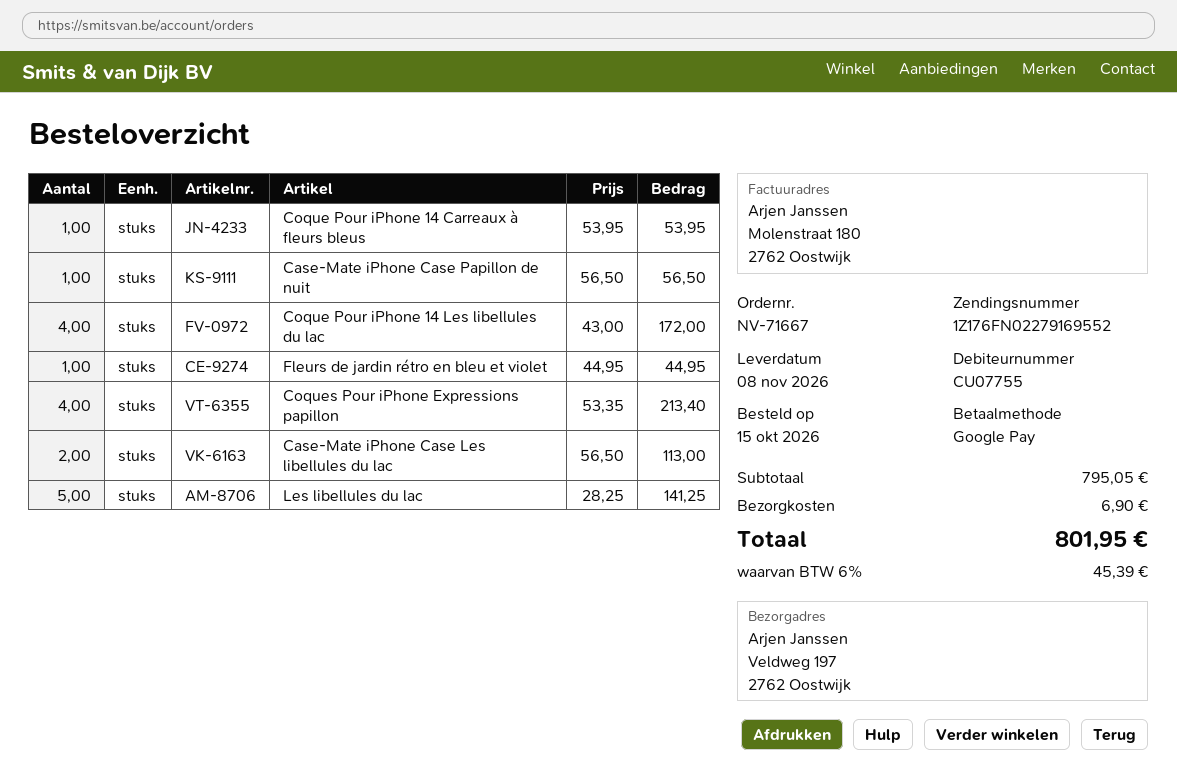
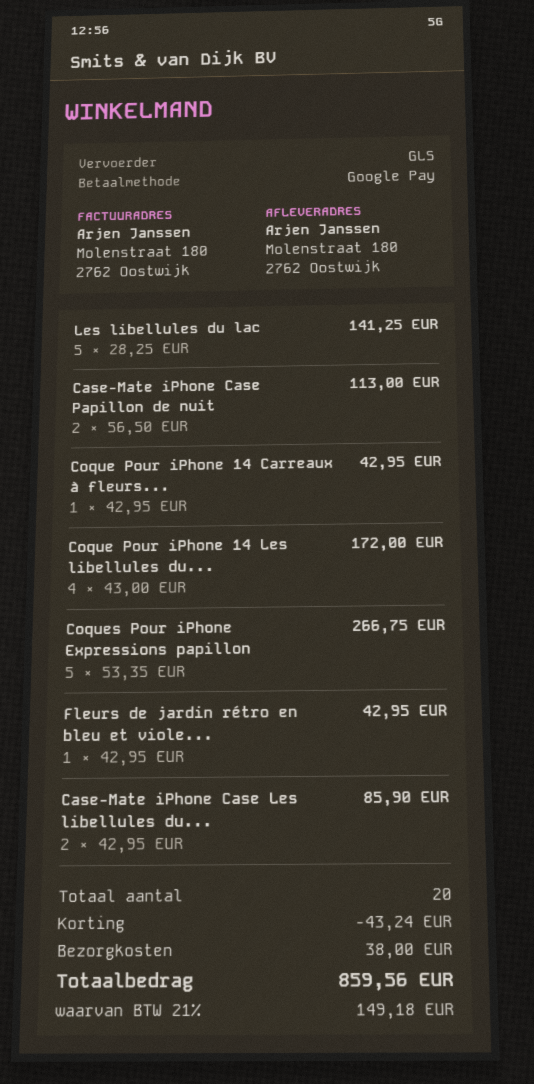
ship to: Veldweg 197, 2762 Oostwijk -> Molenstraat 180, 2762 Oostwijk
Coque Pour iPhone 14 Carreaux à fleurs bleus: 1 x 53.95 = 53.95 -> 1 x 42.95 = 42.95
Case-Mate iPhone Case Papillon de nuit: 1 x 56.50 = 56.50 -> 2 x 56.50 = 113.00
Fleurs de jardin rétro en bleu et violet: 1 x 44.95 = 44.95 -> 1 x 42.95 = 42.95
Coques Pour iPhone Expressions papillon: 4 x 53.35 = 213.40 -> 5 x 53.35 = 266.75
Case-Mate iPhone Case Les libellules du lac: 2 x 56.50 = 113.00 -> 2 x 42.95 = 85.90
discount: none -> 43.24
shipping: 6.90 -> 38.00
tax: 6% = 45.39 -> 21% = 149.18
total: 801.95 -> 859.56

